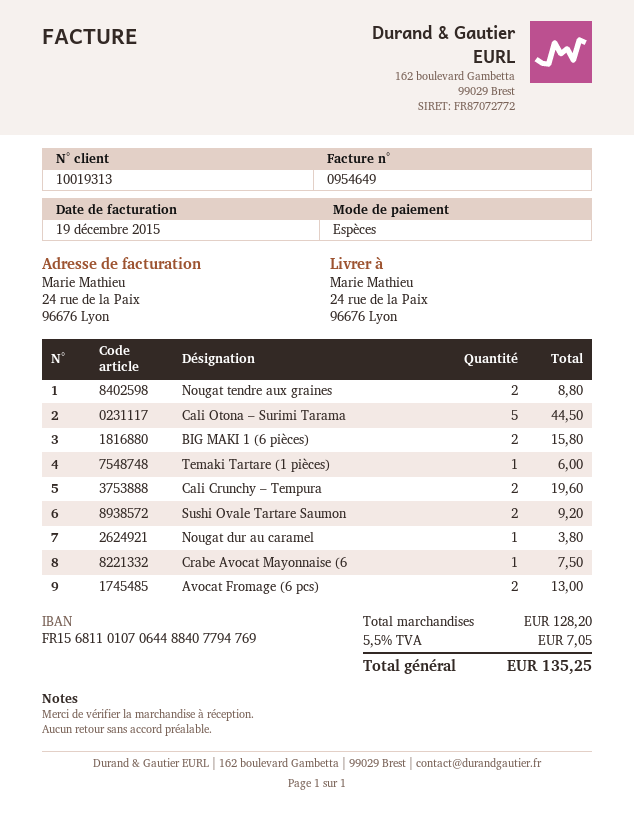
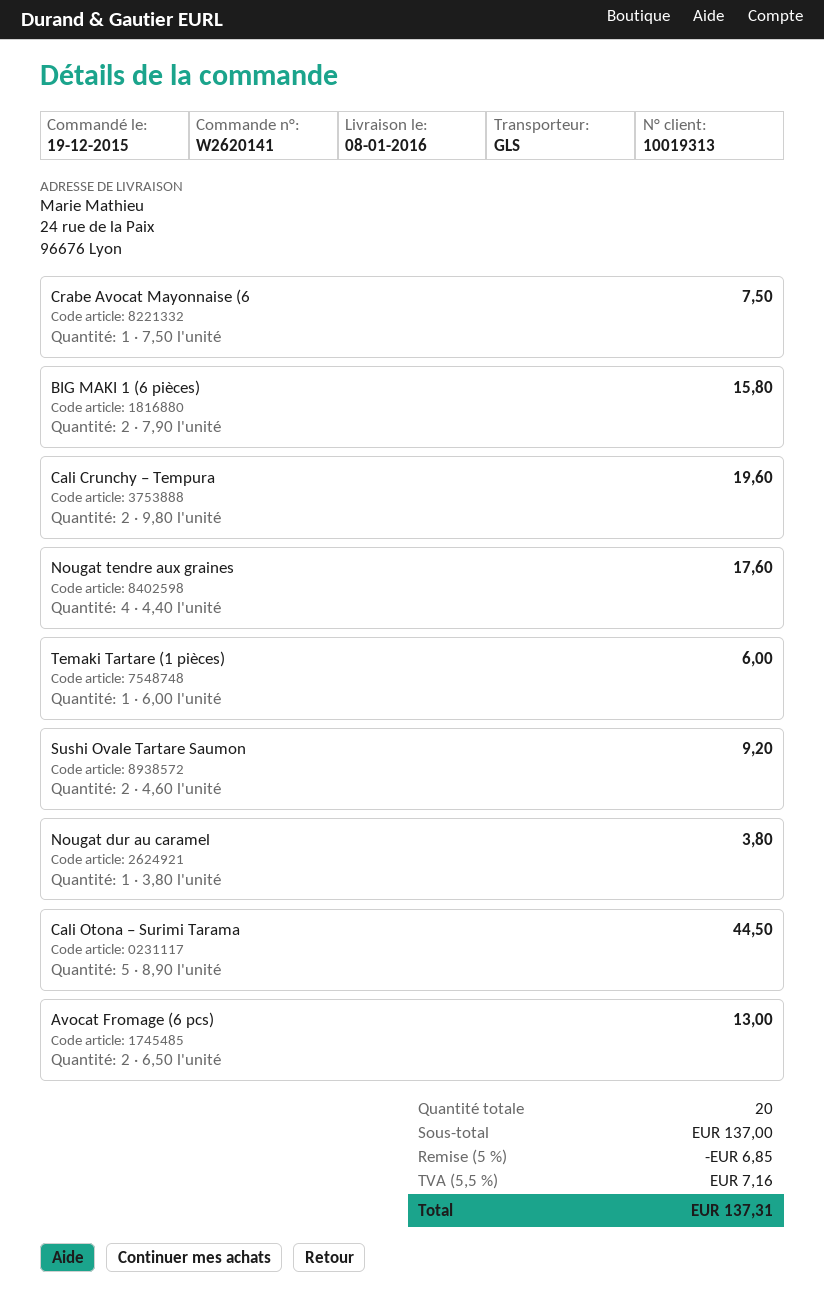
Nougat tendre aux graines: 2 for 8.80 -> 4 for 17.60
subtotal: 128.20 -> 137.00
discount: none -> 5% = 6.85
tax: 5.5% = 7.05 -> 5.5% = 7.16
total: 135.25 -> 137.31

